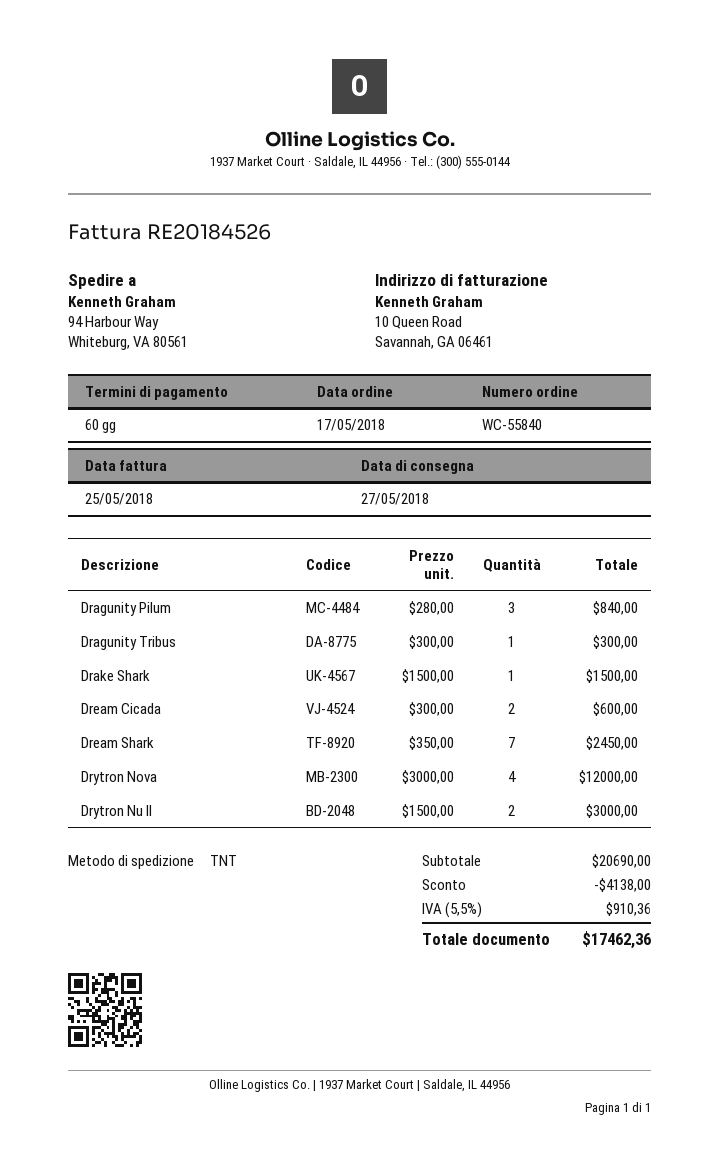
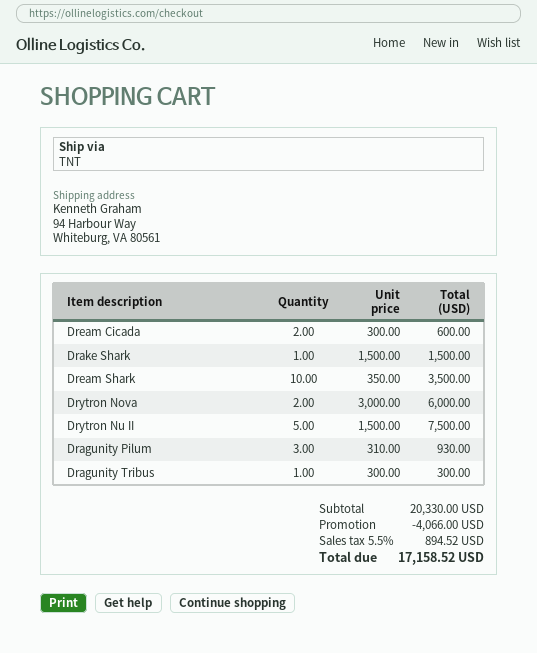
Dragunity Pilum: 3 x 280.00 = 840.00 -> 3 x 310.00 = 930.00
Dream Shark: 7 x 350.00 = 2450.00 -> 10 x 350.00 = 3500.00
Drytron Nova: 4 x 3000.00 = 12000.00 -> 2 x 3000.00 = 6000.00
Drytron Nu II: 2 x 1500.00 = 3000.00 -> 5 x 1500.00 = 7500.00
subtotal: 20690.00 -> 20330.00
discount: 4138.00 -> 4066.00
tax: 5.5% = 910.36 -> 5.5% = 894.52
total: 17462.36 -> 17158.52

